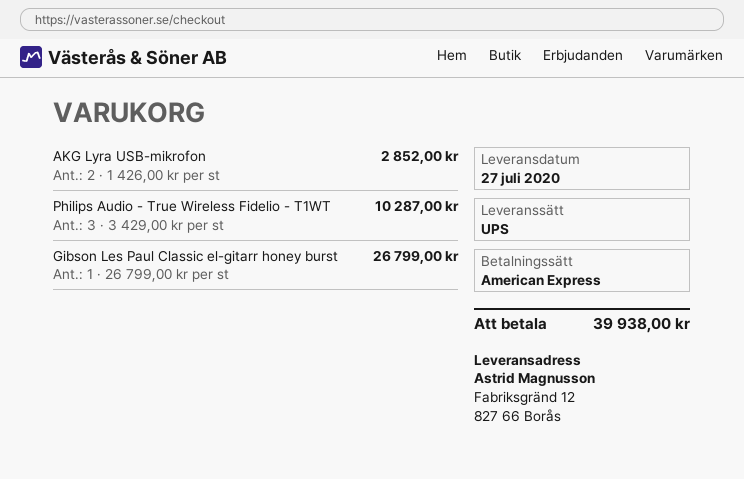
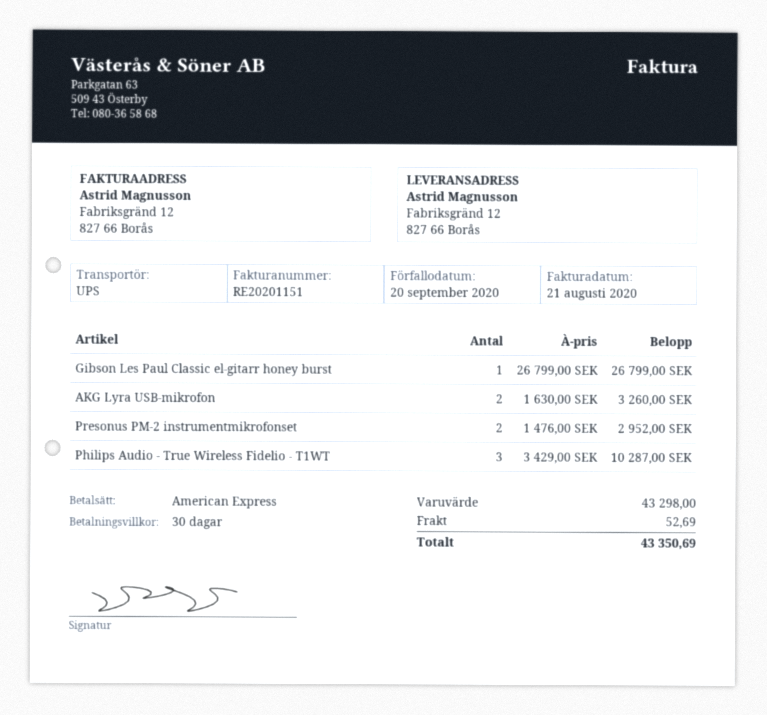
AKG Lyra USB-mikrofon: 2 x 1426.00 = 2852.00 -> 2 x 1630.00 = 3260.00
Presonus PM-2 instrumentmikrofonset: none -> 2 x 1476.00 = 2952.00
shipping: none -> 52.69
total: 39938.00 -> 43350.69

